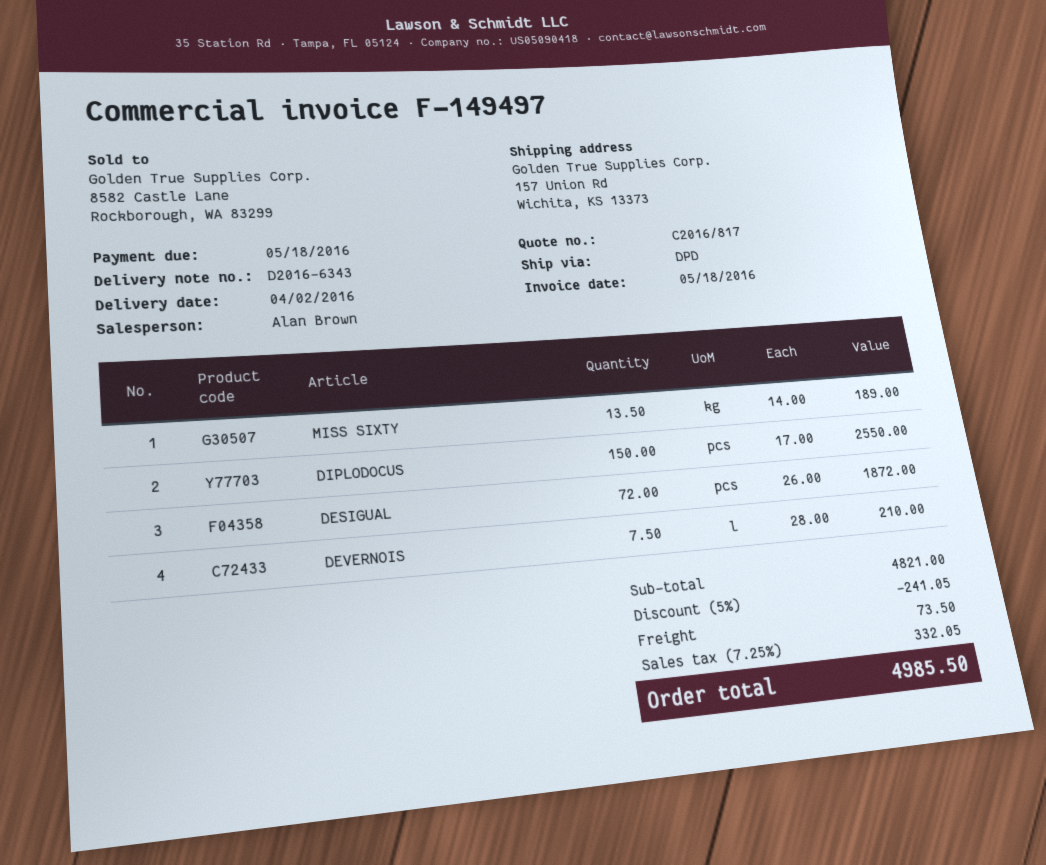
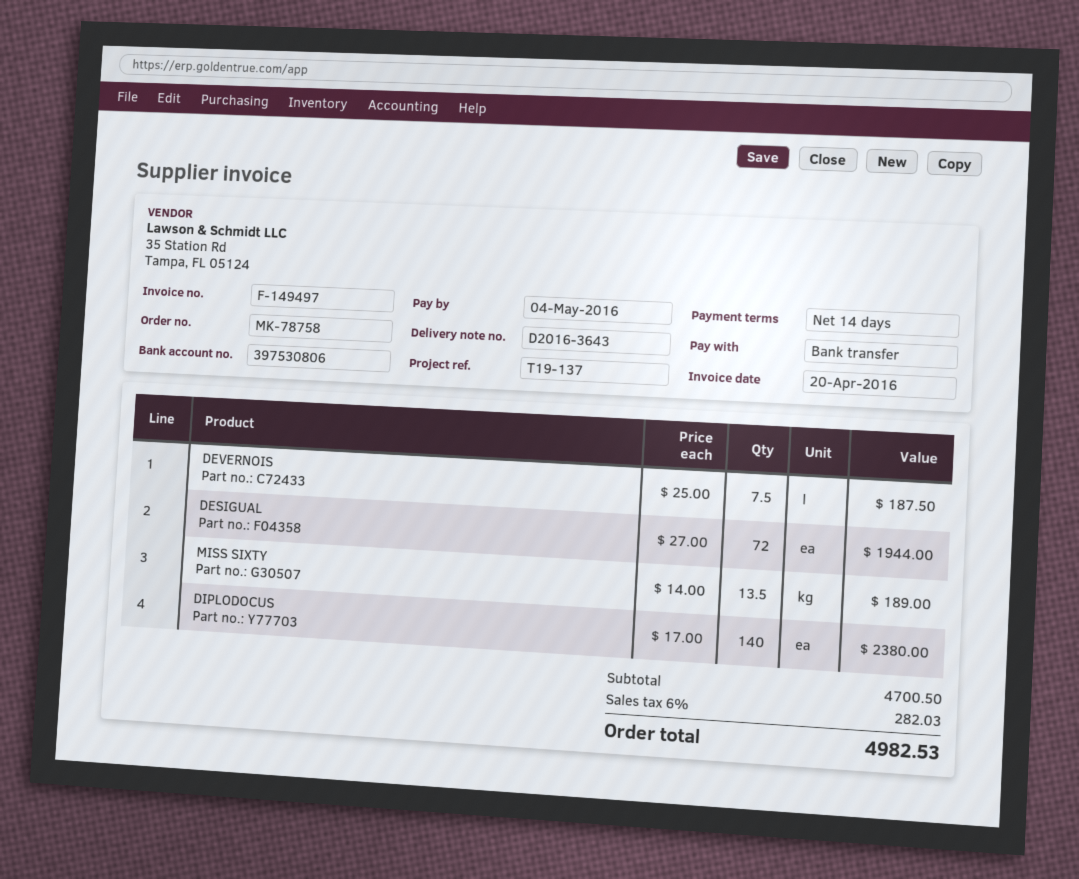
delivery note number: D2016-6343 -> D2016-3643
invoice date: 2016-05-18 -> 2016-04-20
due date: 2016-05-18 -> 2016-05-04
DIPLODOCUS: 150 x 17.00 = 2550.00 -> 140 x 17.00 = 2380.00
DESIGUAL: 72 x 26.00 = 1872.00 -> 72 x 27.00 = 1944.00
DEVERNOIS: 7.5 x 28.00 = 210.00 -> 7.5 x 25.00 = 187.50
subtotal: 4821.00 -> 4700.50
discount: 5% = 241.05 -> none
shipping: 73.50 -> none
tax: 7.25% = 332.05 -> 6% = 282.03
total: 4985.50 -> 4982.53

